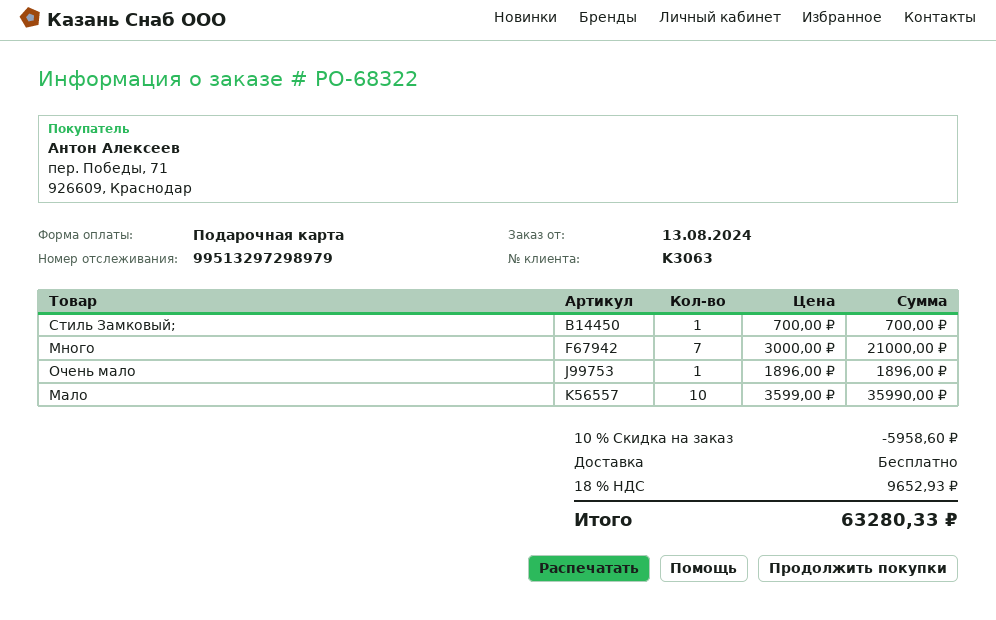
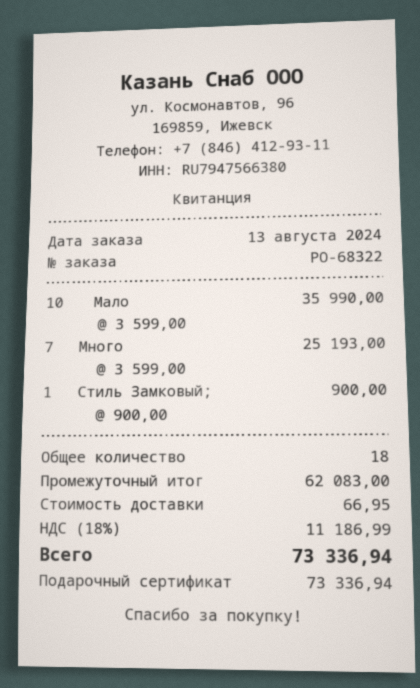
Стиль Замковый;: 1 x 700.00 = 700.00 -> 1 x 900.00 = 900.00
Много: 7 x 3000.00 = 21000.00 -> 7 x 3599.00 = 25193.00
Очень мало: 1 x 1896.00 = 1896.00 -> none
discount: 10% = 5958.60 -> none
shipping: 0.00 -> 66.95
tax: 18% = 9652.93 -> 18% = 11186.99
total: 63280.33 -> 73336.94

